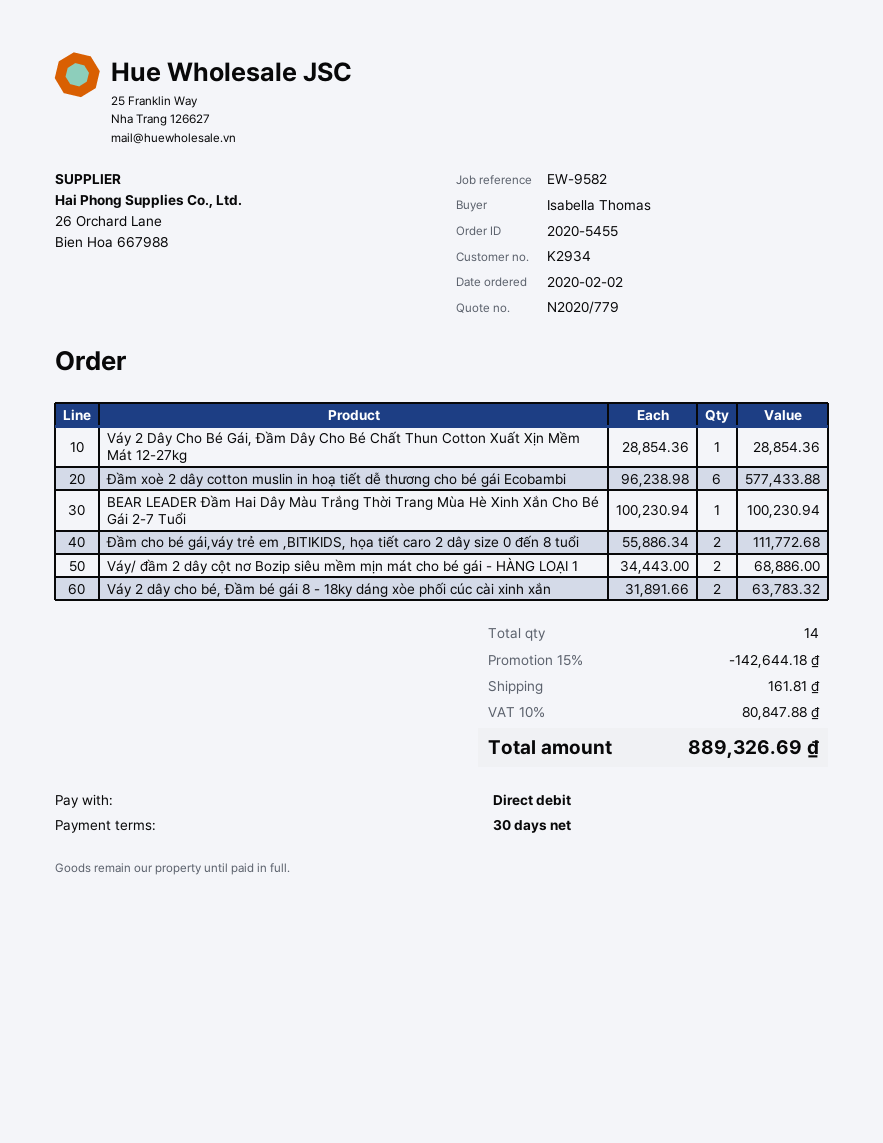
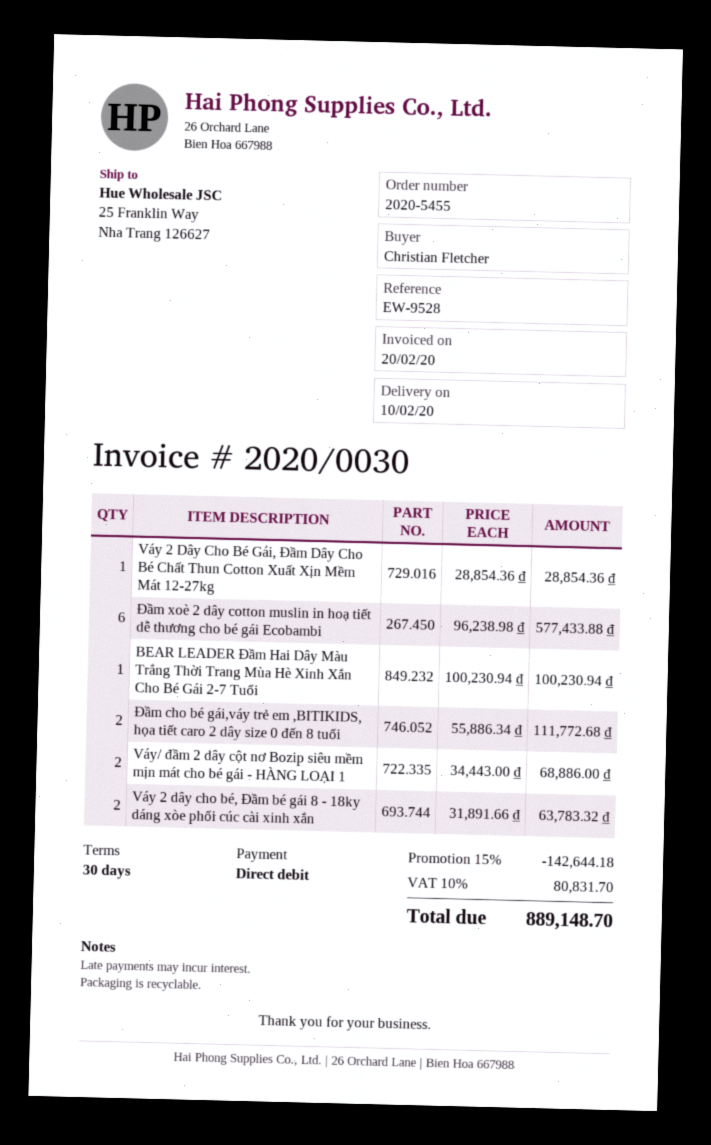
reference: EW-9582 -> EW-9528
ordered by: Isabella Thomas -> Christian Fletcher
shipping: 161.81 -> none
tax: 10% = 80847.88 -> 10% = 80831.70
total: 889326.69 -> 889148.70

